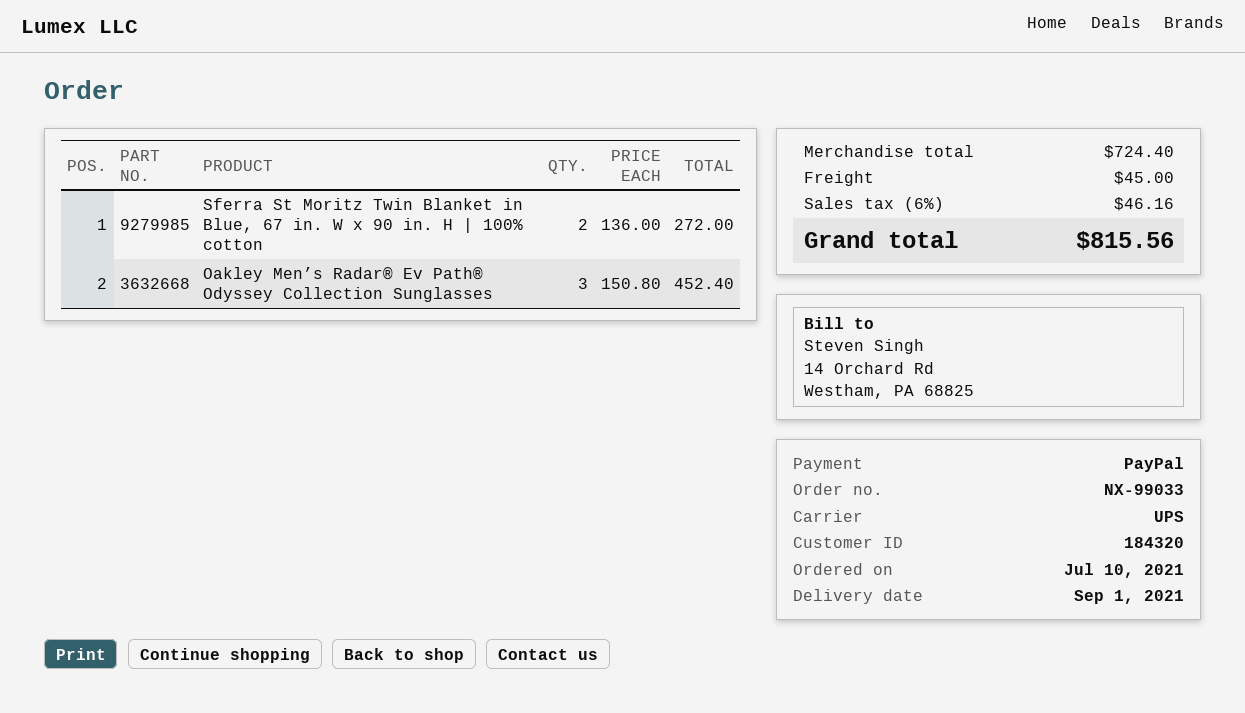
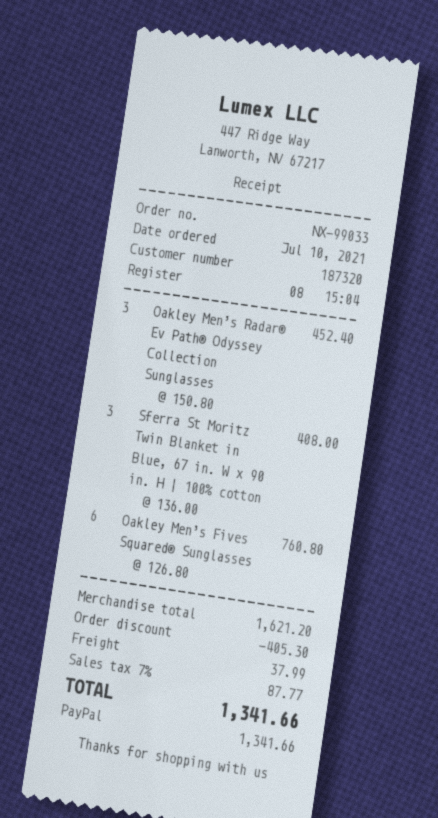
customer number: 184320 -> 187320
Sferra St Moritz Twin Blanket in Blue, 67 in. W x 90 in. H | 100% cotton: 2 x 136.00 = 272.00 -> 3 x 136.00 = 408.00
Oakley Men’s Fives Squared® Sunglasses: none -> 6 x 126.80 = 760.80
subtotal: 724.40 -> 1621.20
discount: none -> 405.30
shipping: 45.00 -> 37.99
tax: 6% = 46.16 -> 7% = 87.77
total: 815.56 -> 1341.66

